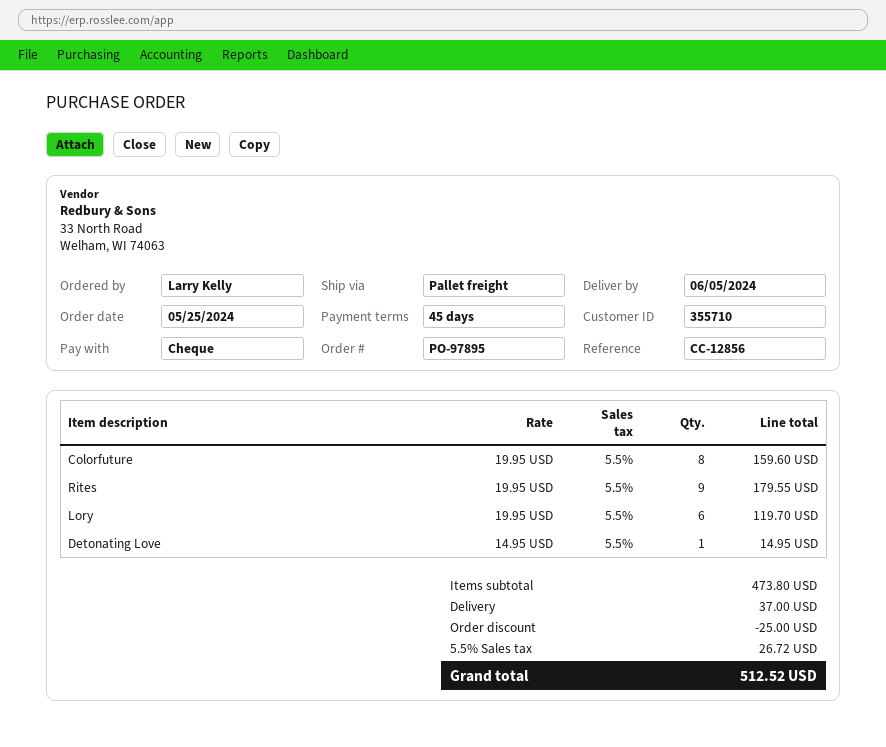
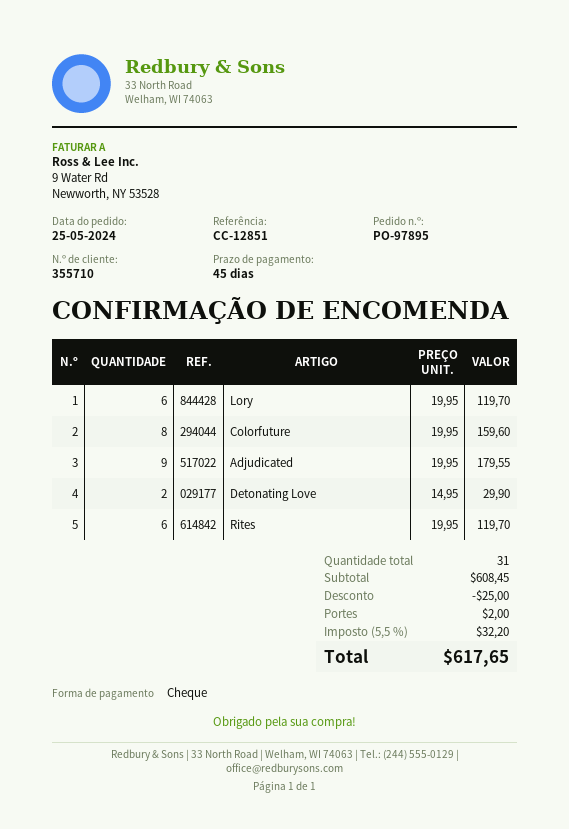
reference: CC-12856 -> CC-12851
Rites: 9 x 19.95 = 179.55 -> 6 x 19.95 = 119.70
Detonating Love: 1 x 14.95 = 14.95 -> 2 x 14.95 = 29.90
Adjudicated: none -> 9 x 19.95 = 179.55
subtotal: 473.80 -> 608.45
shipping: 37.00 -> 2.00
tax: 5.5% = 26.72 -> 5.5% = 32.20
total: 512.52 -> 617.65

